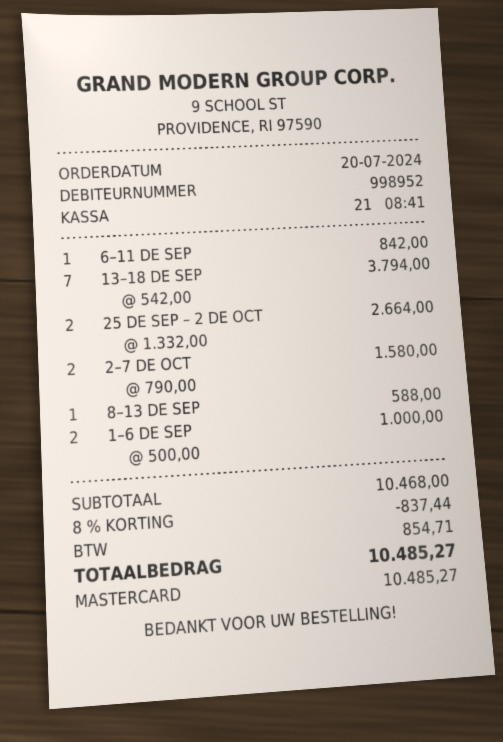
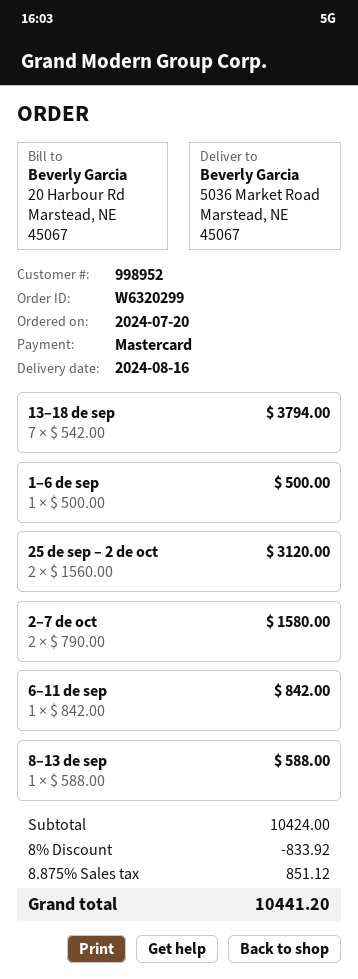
25 DE SEP – 2 DE OCT: 2 x 1332.00 = 2664.00 -> 2 x 1560.00 = 3120.00
1–6 DE SEP: 2 x 500.00 = 1000.00 -> 1 x 500.00 = 500.00
subtotal: 10468.00 -> 10424.00
discount: 8% = 837.44 -> 8% = 833.92
tax: 854.71 -> 851.12
total: 10485.27 -> 10441.20

